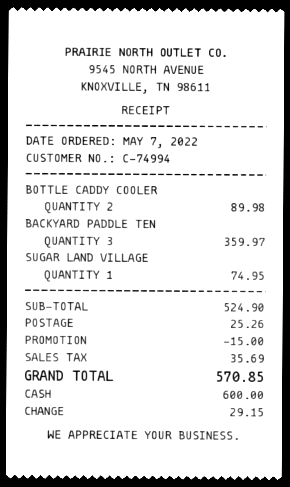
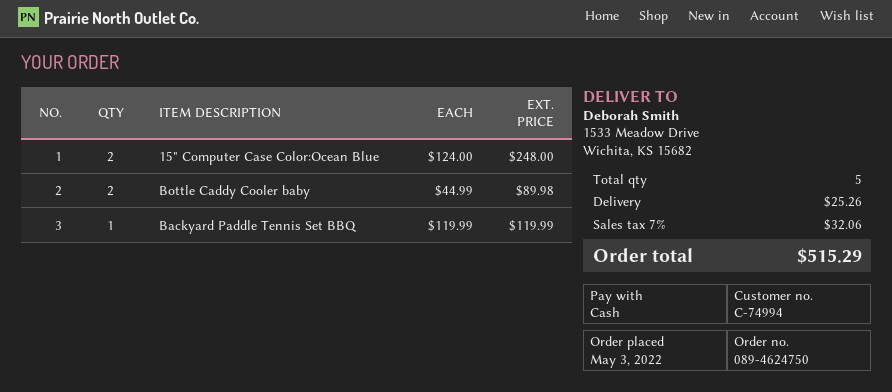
order date: 2022-05-07 -> 2022-05-03
BACKYARD PADDLE TEN: 3 for 359.97 -> 1 for 119.99
SUGAR LAND VILLAGE: 1 for 74.95 -> none
15" Computer Case Color:Ocean Blue: none -> 2 for 248.00
discount: 15.00 -> none
tax: 35.69 -> 32.06
total: 570.85 -> 515.29

